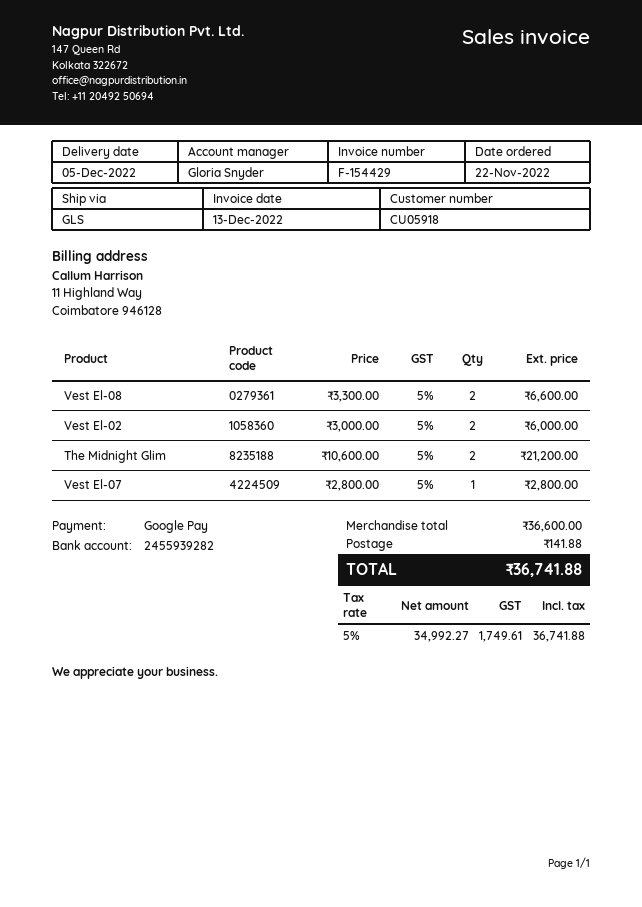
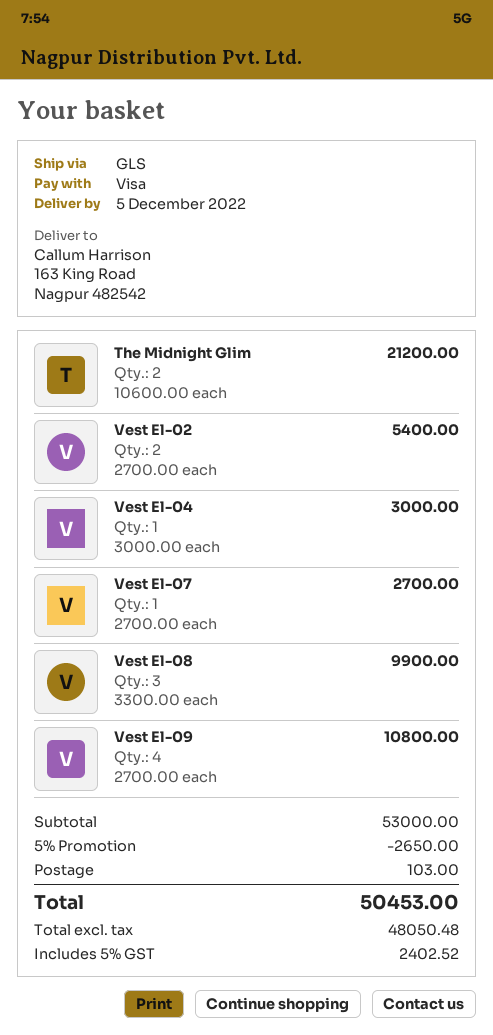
payment method: Google Pay -> Visa
Vest El-08: 2 x 3300.00 = 6600.00 -> 3 x 3300.00 = 9900.00
Vest El-02: 2 x 3000.00 = 6000.00 -> 2 x 2700.00 = 5400.00
Vest El-07: 1 x 2800.00 = 2800.00 -> 1 x 2700.00 = 2700.00
Vest El-04: none -> 1 x 3000.00 = 3000.00
Vest El-09: none -> 4 x 2700.00 = 10800.00
subtotal: 36600.00 -> 53000.00
discount: none -> 5% = 2650.00
shipping: 141.88 -> 103.00
net: 34992.27 -> 48050.48
tax: 5% = 1749.61 -> 5% = 2402.52
total: 36741.88 -> 50453.00

